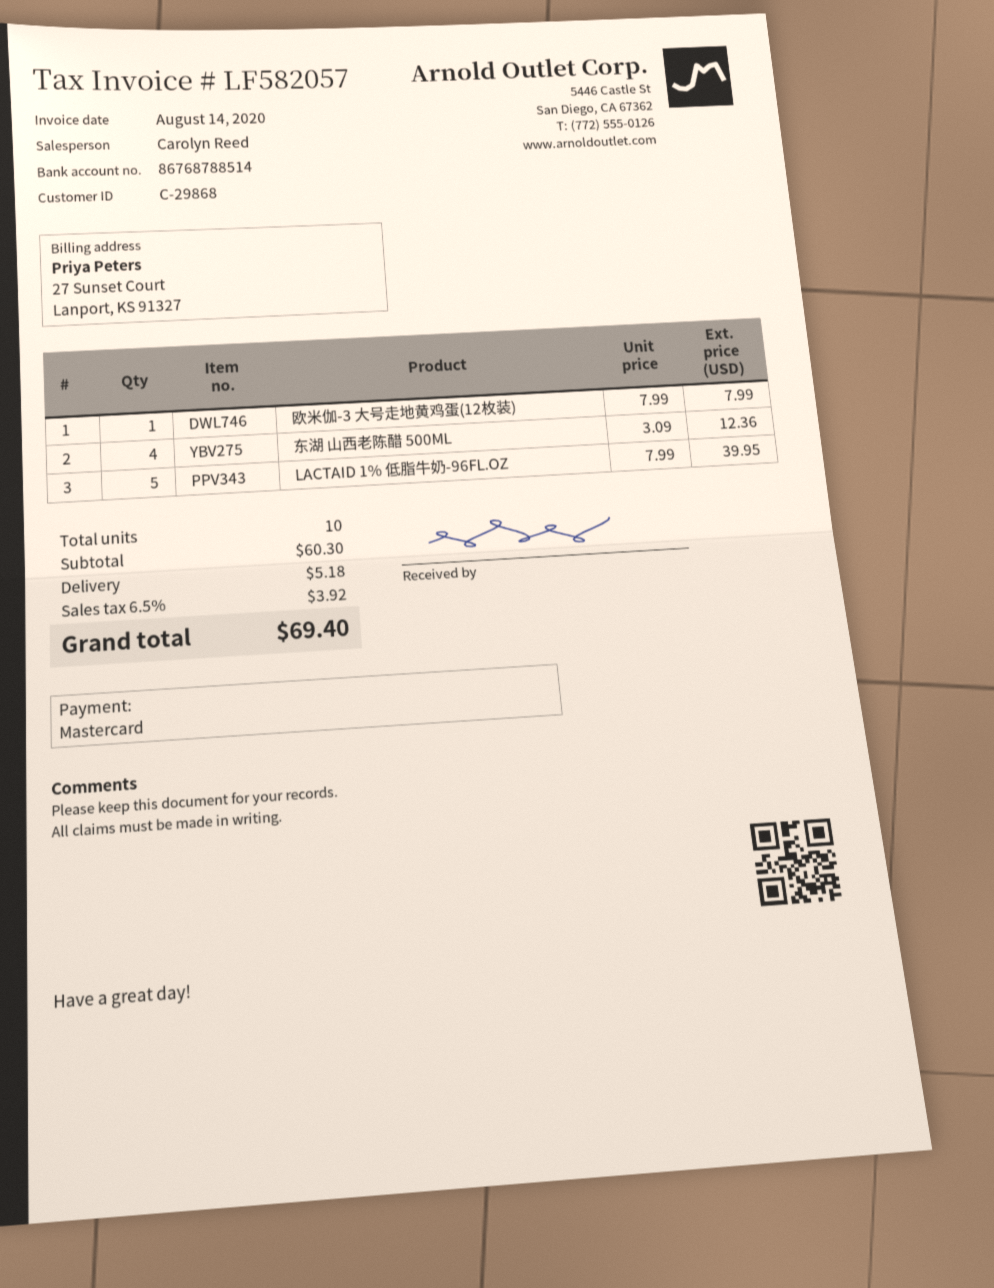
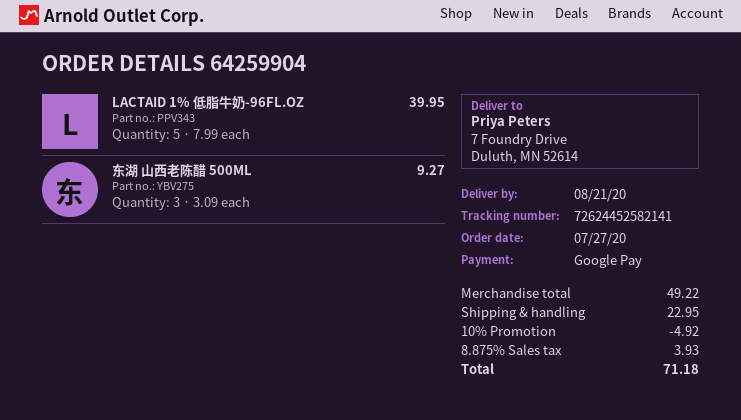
payment method: Mastercard -> Google Pay
欧米伽-3 大号走地黄鸡蛋(12枚装): 1 x 7.99 = 7.99 -> none
东湖 山西老陈醋 500ML: 4 x 3.09 = 12.36 -> 3 x 3.09 = 9.27
subtotal: 60.30 -> 49.22
discount: none -> 10% = 4.92
shipping: 5.18 -> 22.95
tax: 6.5% = 3.92 -> 8.875% = 3.93
total: 69.40 -> 71.18

